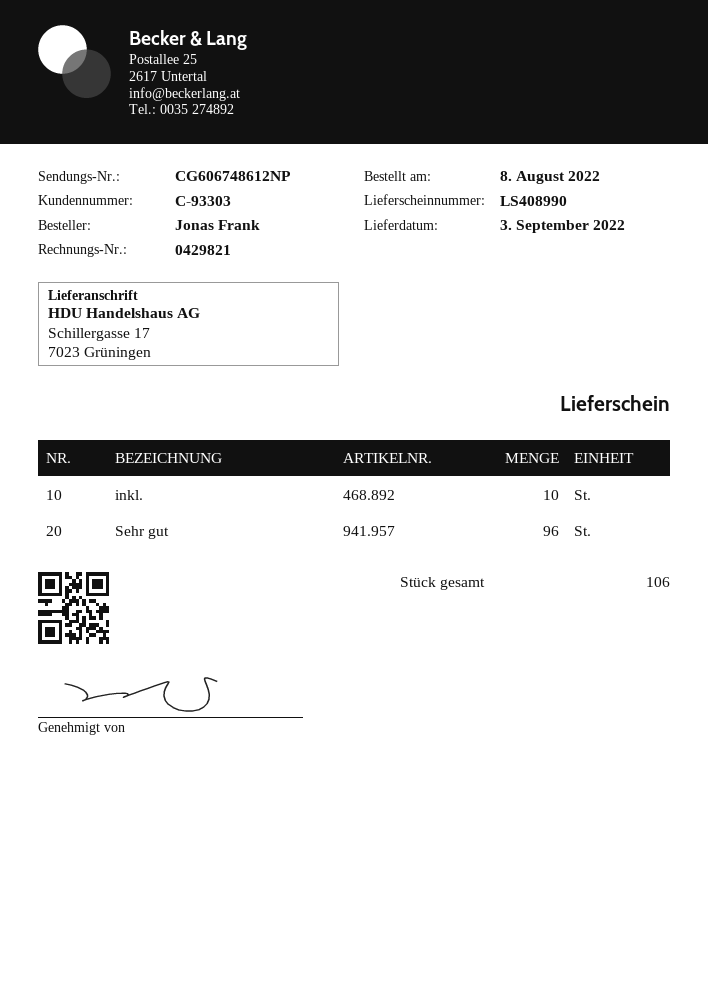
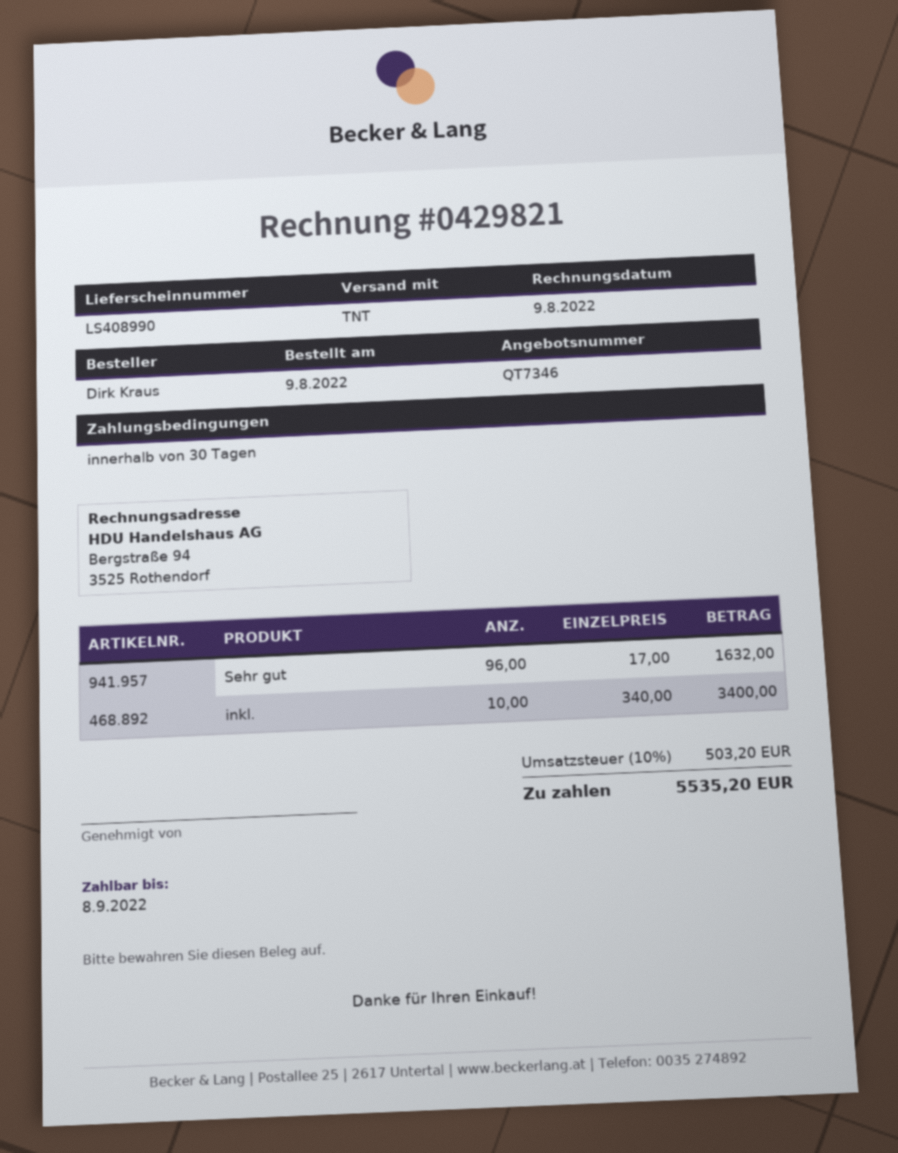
order date: 2022-08-08 -> 2022-08-09
ordered by: Jonas Frank -> Dirk Kraus

